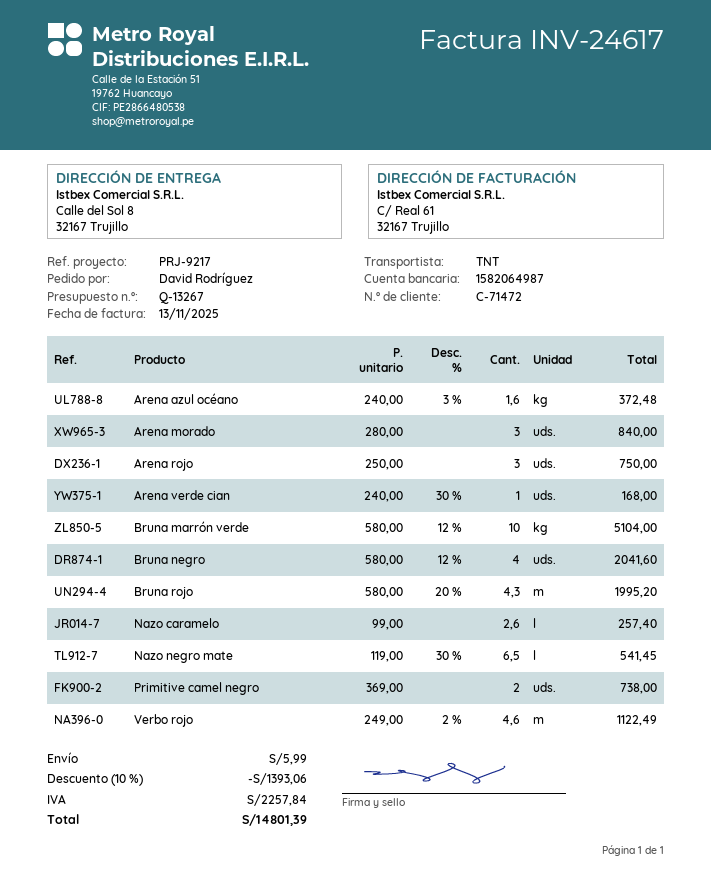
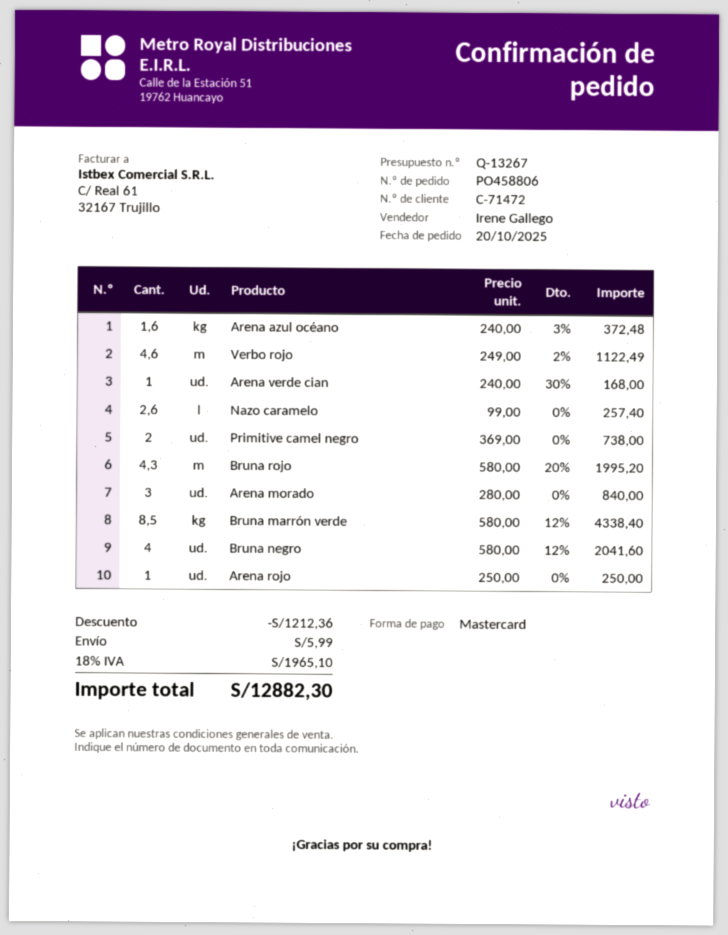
Arena rojo: 3 x 250.00 = 750.00 -> 1 x 250.00 = 250.00
Bruna marrón verde: 10 x 580.00 - 12% = 5104.00 -> 8.5 x 580.00 - 12% = 4338.40
Nazo negro mate: 6.5 x 119.00 - 30% = 541.45 -> none
discount: 1393.06 -> 1212.36
tax: 2257.84 -> 1965.10
total: 14801.39 -> 12882.30

